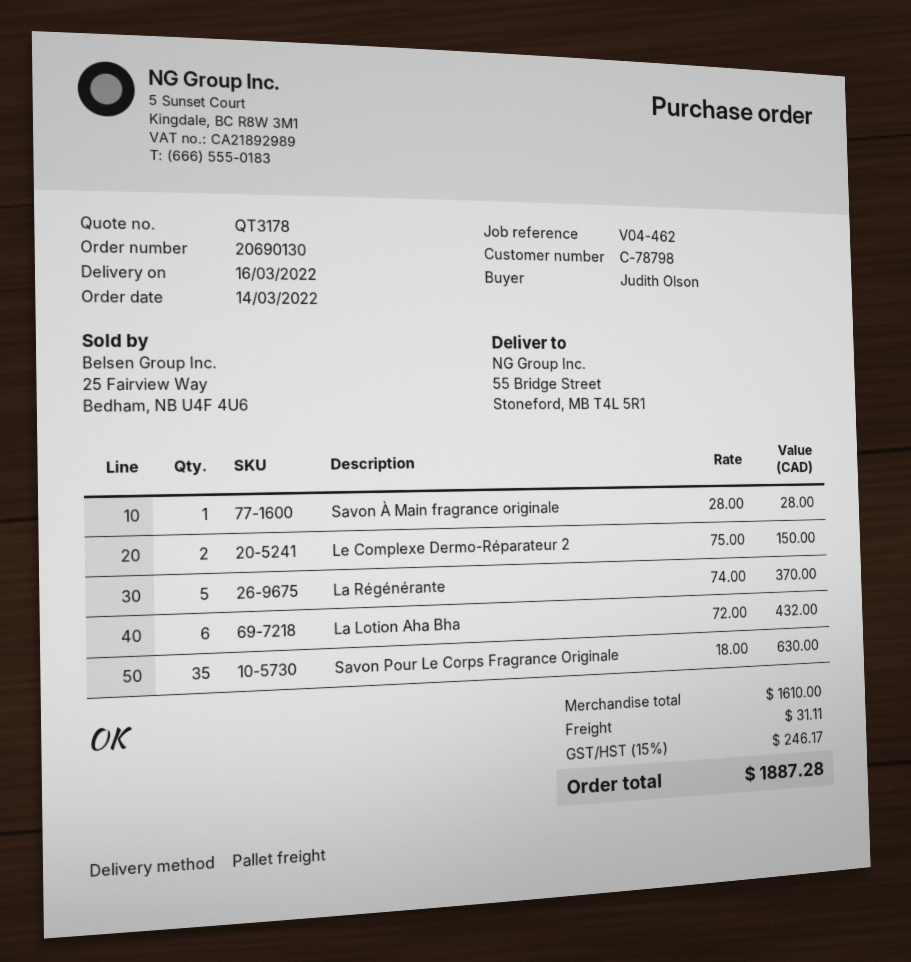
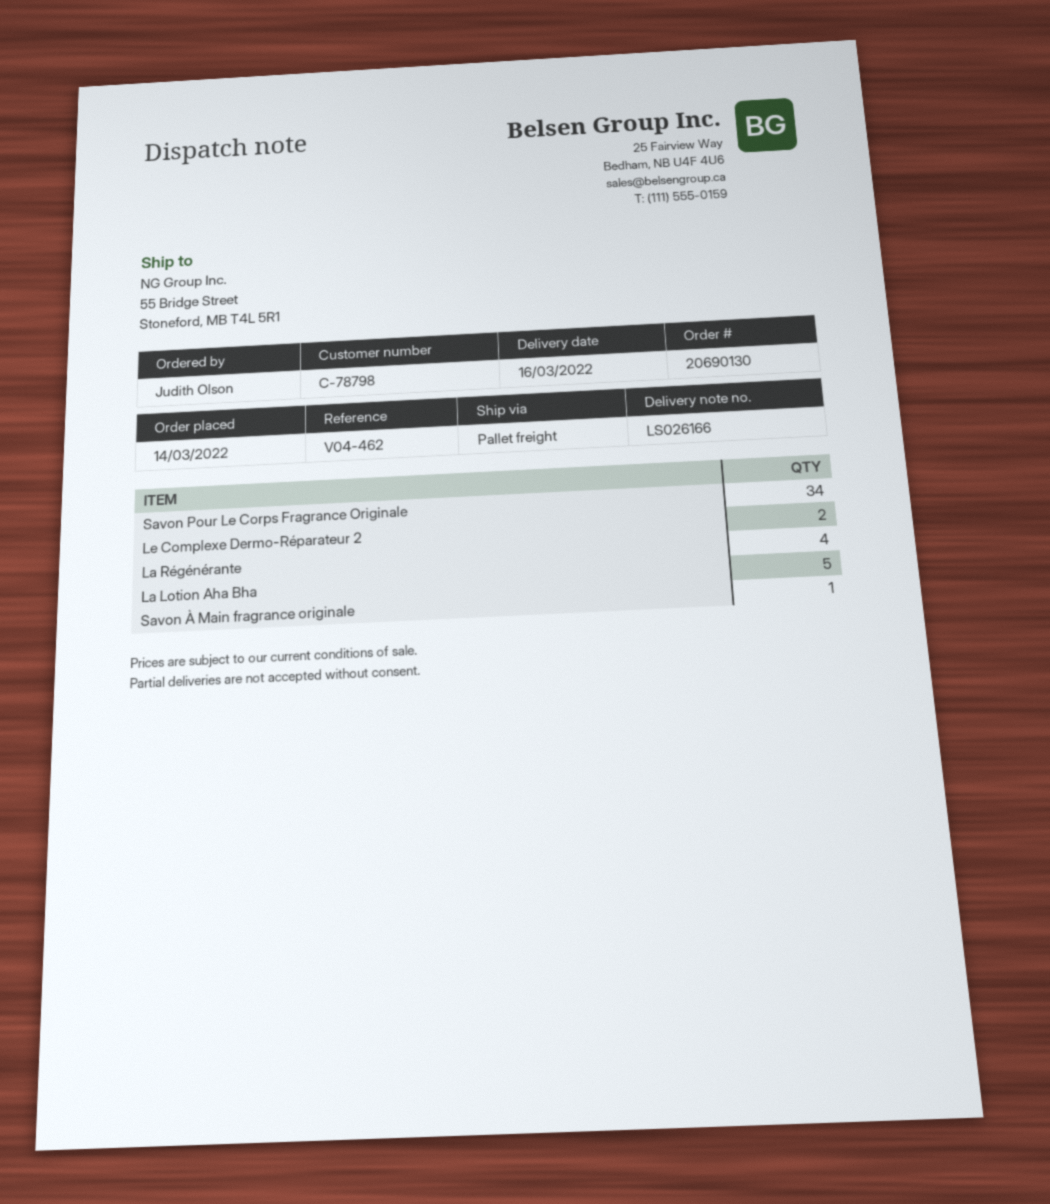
La Régénérante: 5 -> 4
La Lotion Aha Bha: 6 -> 5
Savon Pour Le Corps Fragrance Originale: 35 -> 34

